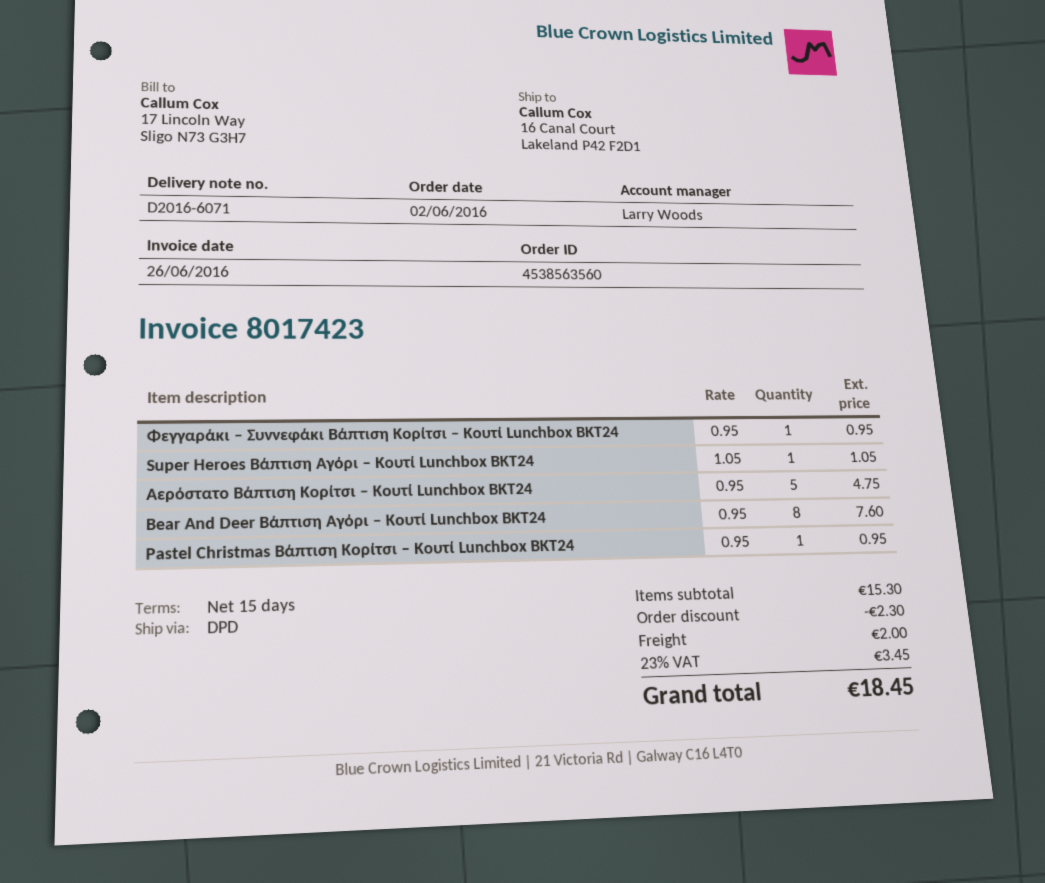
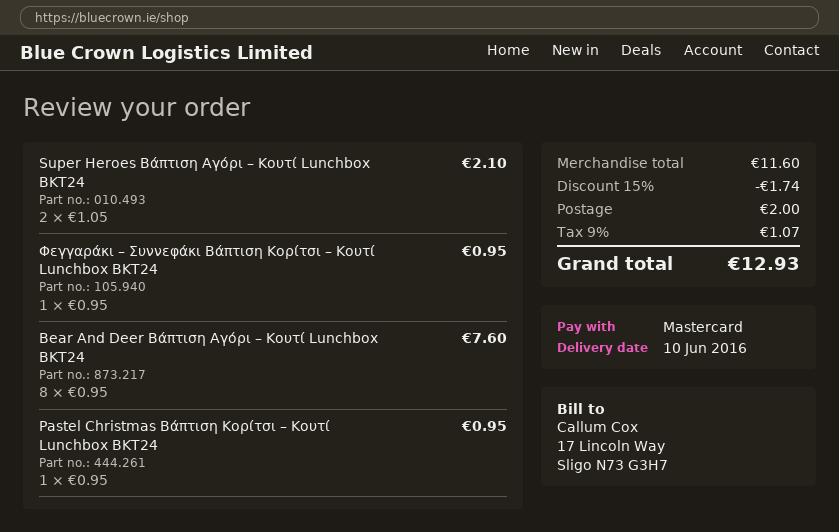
Super Heroes Βάπτιση Αγόρι – Kουτί Lunchbox BKT24: 1 x 1.05 = 1.05 -> 2 x 1.05 = 2.10
Αερόστατο Βάπτιση Κορίτσι – Kουτί Lunchbox BKT24: 5 x 0.95 = 4.75 -> none
subtotal: 15.30 -> 11.60
discount: 2.30 -> 1.74
tax: 23% = 3.45 -> 9% = 1.07
total: 18.45 -> 12.93

